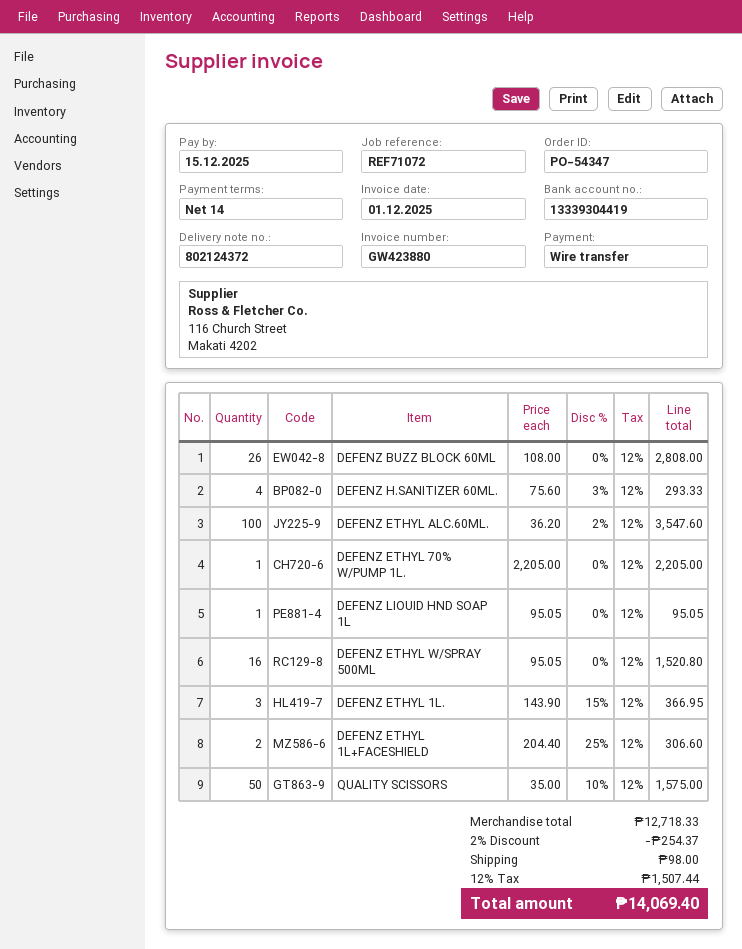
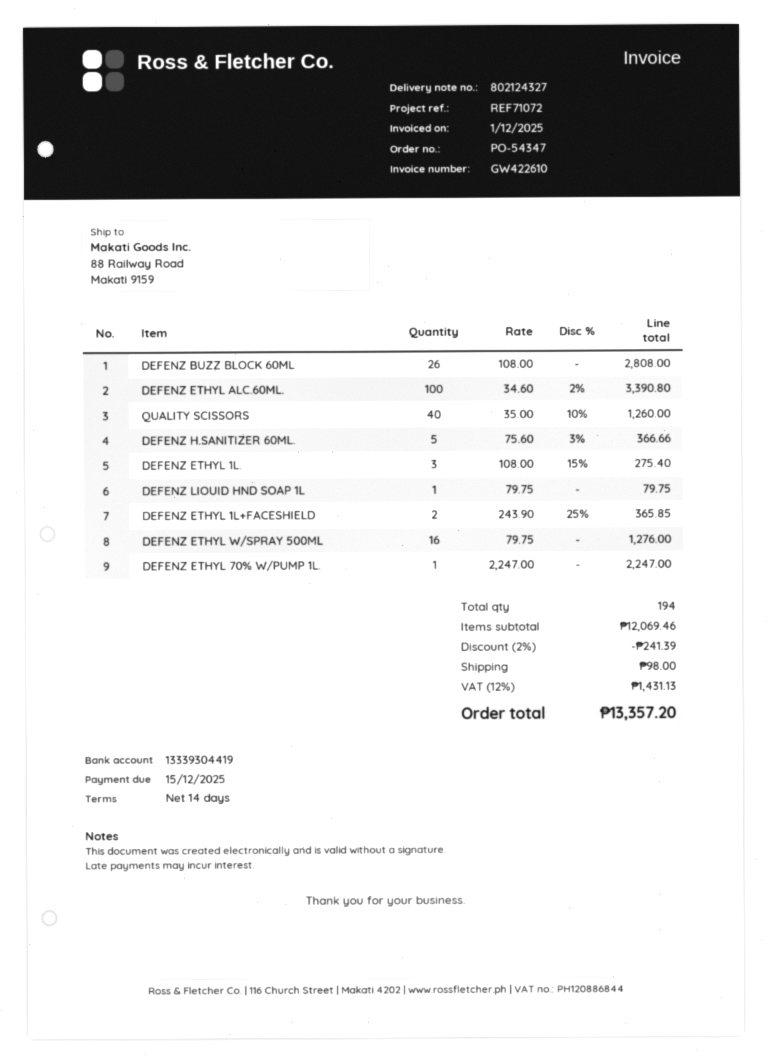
delivery note number: 802124372 -> 802124327
invoice number: GW423880 -> GW422610
DEFENZ H.SANITIZER 60ML.: 4 x 75.60 - 3% = 293.33 -> 5 x 75.60 - 3% = 366.66
DEFENZ ETHYL ALC.60ML.: 100 x 36.20 - 2% = 3547.60 -> 100 x 34.60 - 2% = 3390.80
DEFENZ ETHYL 70% W/PUMP 1L.: 1 x 2205.00 = 2205.00 -> 1 x 2247.00 = 2247.00
DEFENZ LIOUID HND SOAP 1L: 1 x 95.05 = 95.05 -> 1 x 79.75 = 79.75
DEFENZ ETHYL W/SPRAY 500ML: 16 x 95.05 = 1520.80 -> 16 x 79.75 = 1276.00
DEFENZ ETHYL 1L.: 3 x 143.90 - 15% = 366.95 -> 3 x 108.00 - 15% = 275.40
DEFENZ ETHYL 1L+FACESHIELD: 2 x 204.40 - 25% = 306.60 -> 2 x 243.90 - 25% = 365.85
QUALITY SCISSORS: 50 x 35.00 - 10% = 1575.00 -> 40 x 35.00 - 10% = 1260.00
subtotal: 12718.33 -> 12069.46
discount: 2% = 254.37 -> 2% = 241.39
tax: 12% = 1507.44 -> 12% = 1431.13
total: 14069.40 -> 13357.20

